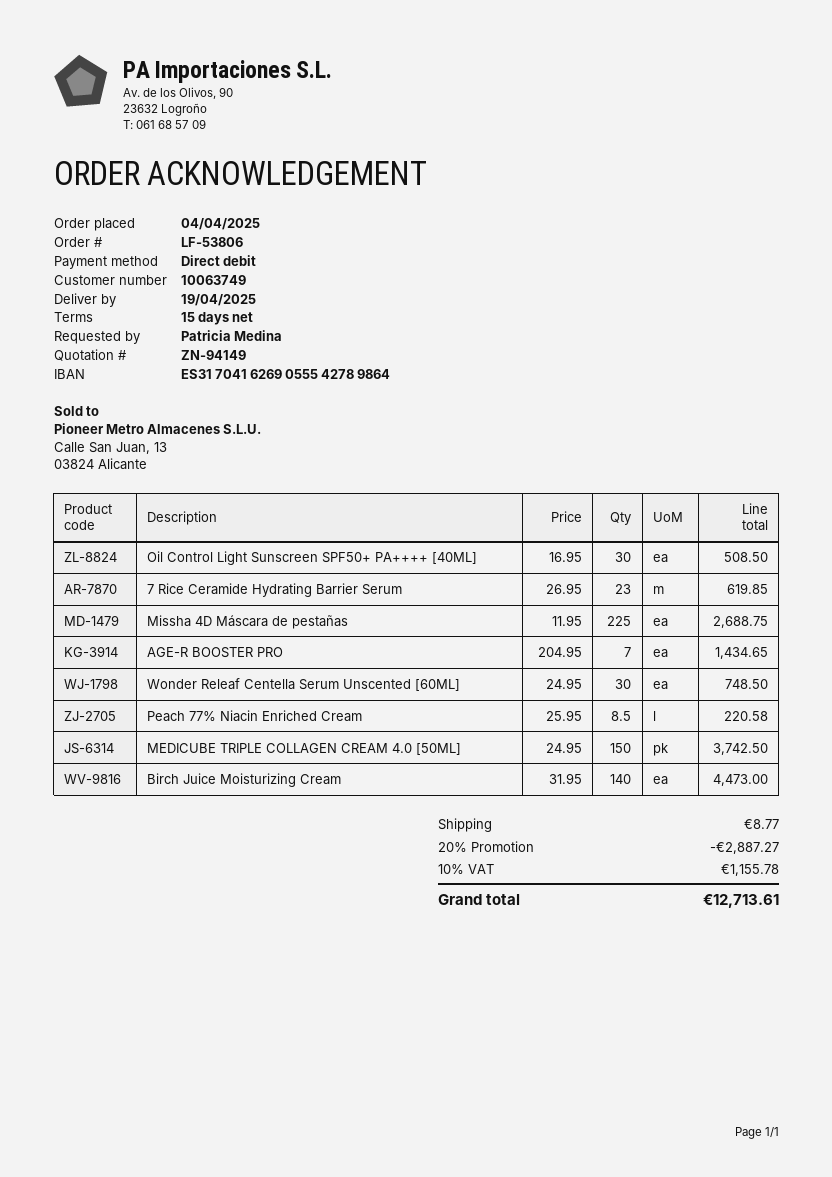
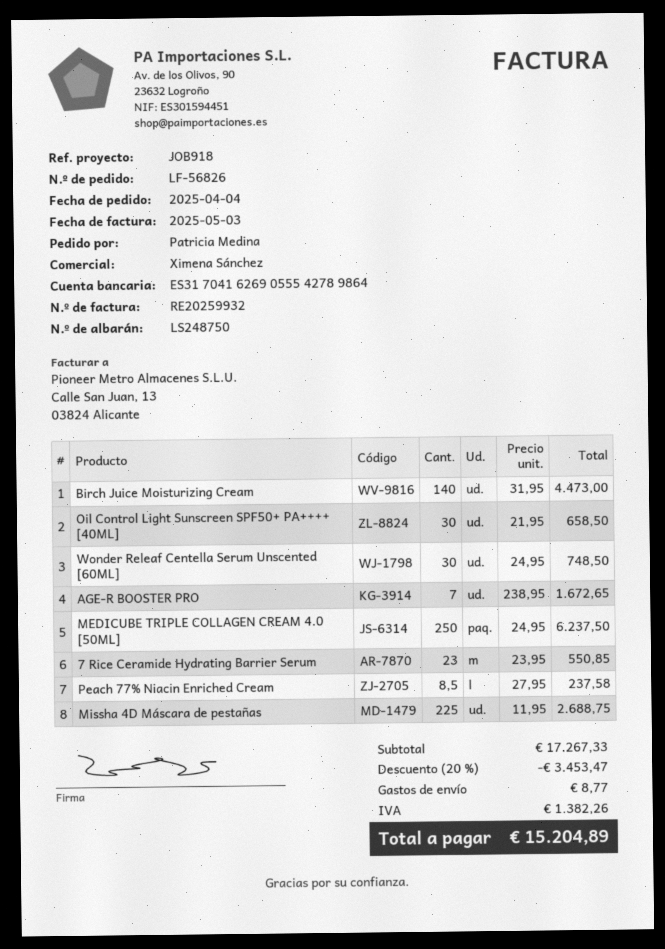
order number: LF-53806 -> LF-56826
Oil Control Light Sunscreen SPF50+ PA++++ [40ML]: 30 x 16.95 = 508.50 -> 30 x 21.95 = 658.50
7 Rice Ceramide Hydrating Barrier Serum: 23 x 26.95 = 619.85 -> 23 x 23.95 = 550.85
AGE-R BOOSTER PRO: 7 x 204.95 = 1434.65 -> 7 x 238.95 = 1672.65
Peach 77% Niacin Enriched Cream: 8.5 x 25.95 = 220.58 -> 8.5 x 27.95 = 237.58
MEDICUBE TRIPLE COLLAGEN CREAM 4.0 [50ML]: 150 x 24.95 = 3742.50 -> 250 x 24.95 = 6237.50
discount: 20% = 2887.27 -> 20% = 3453.47
tax: 1155.78 -> 1382.26
total: 12713.61 -> 15204.89

